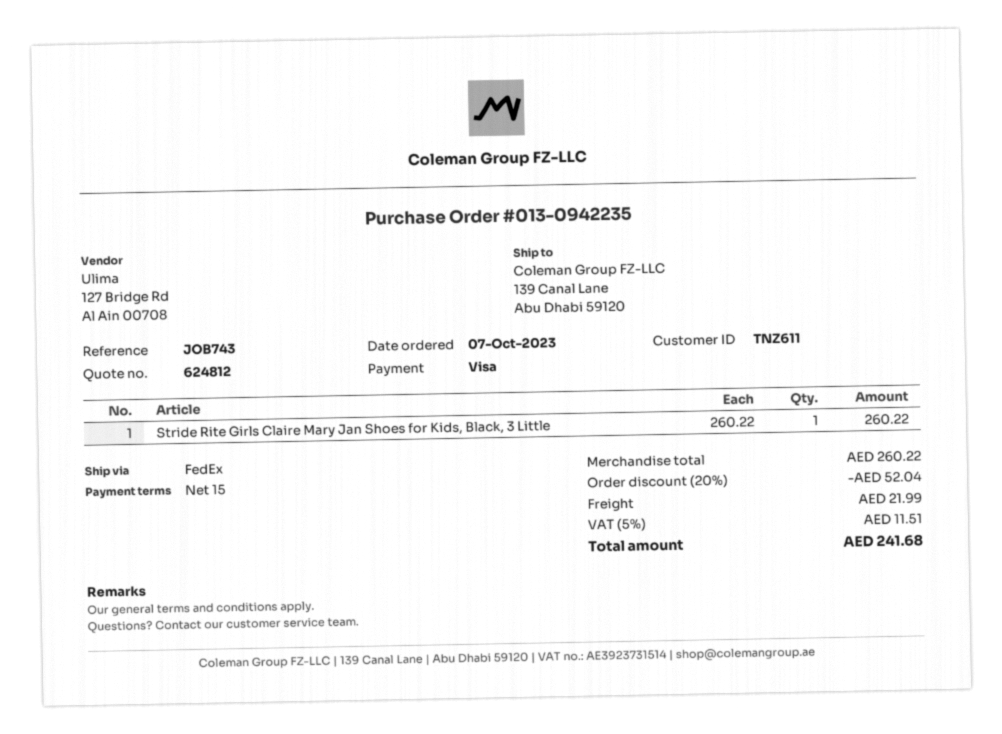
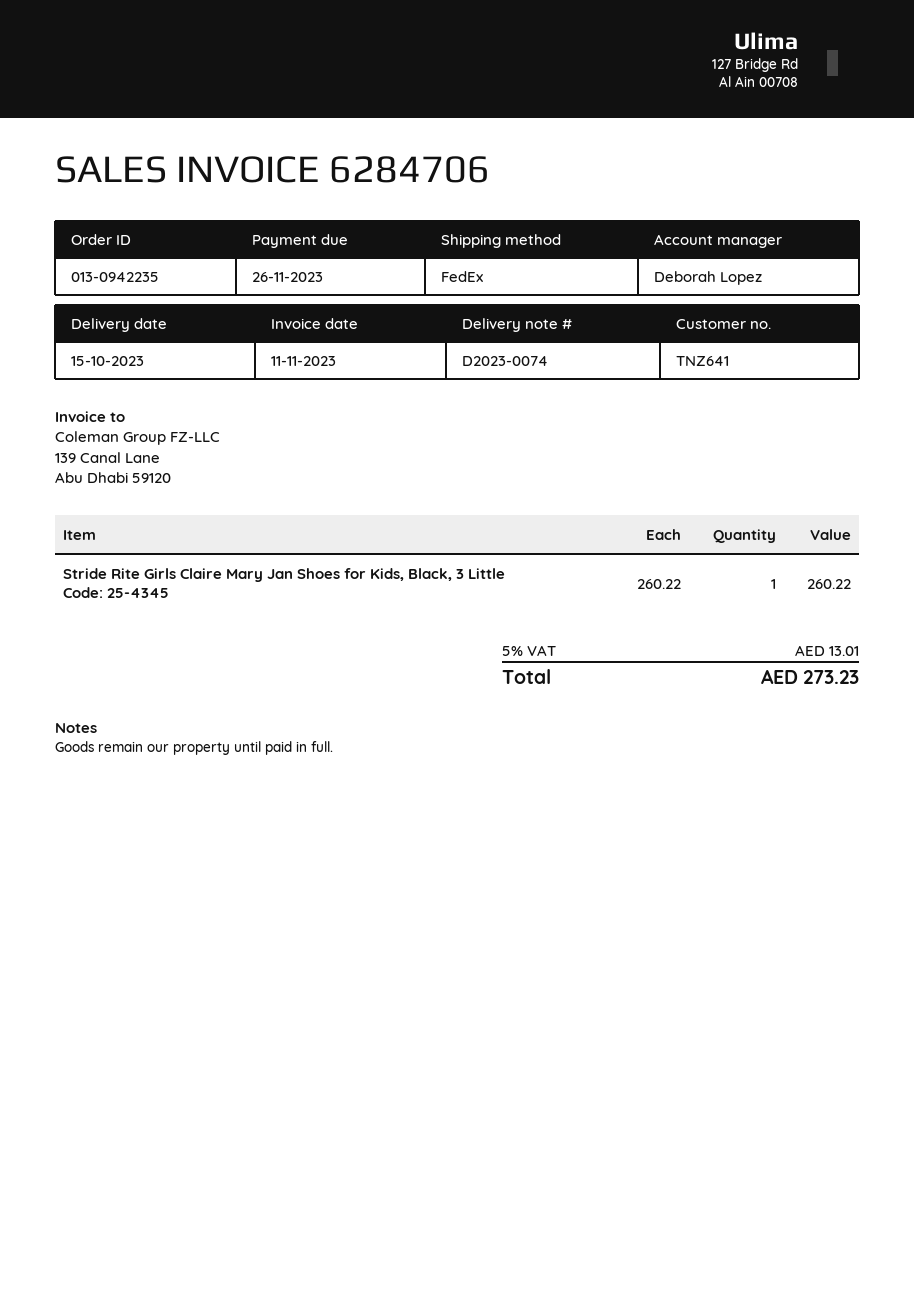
customer number: TNZ611 -> TNZ641
discount: 20% = 52.04 -> none
shipping: 21.99 -> none
tax: 5% = 11.51 -> 5% = 13.01
total: 241.68 -> 273.23

